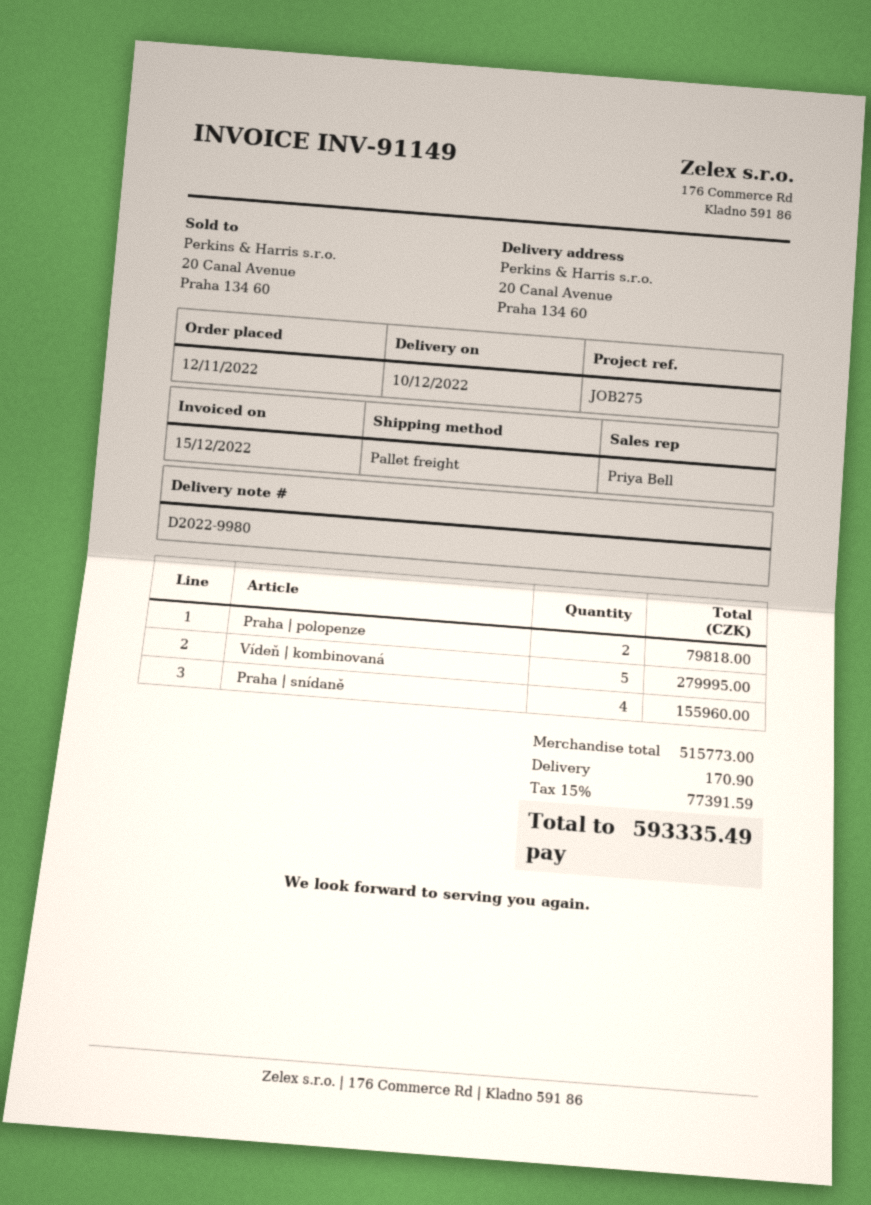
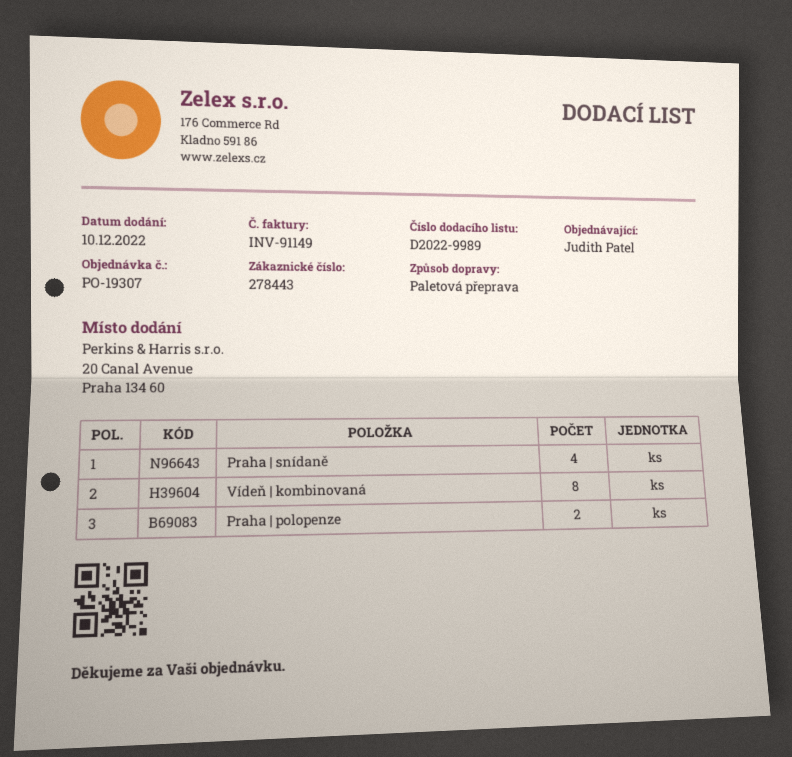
delivery note number: D2022-9980 -> D2022-9989
Vídeň | kombinovaná: 5 -> 8

